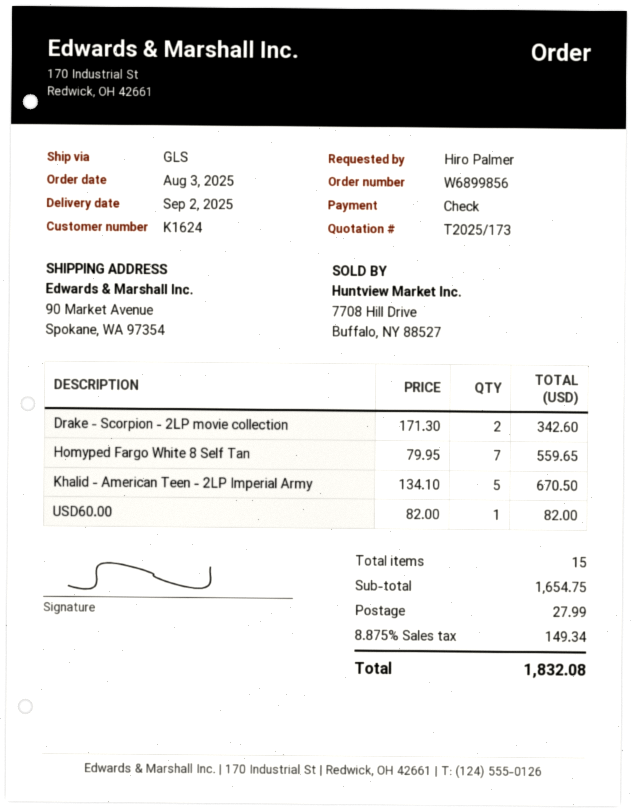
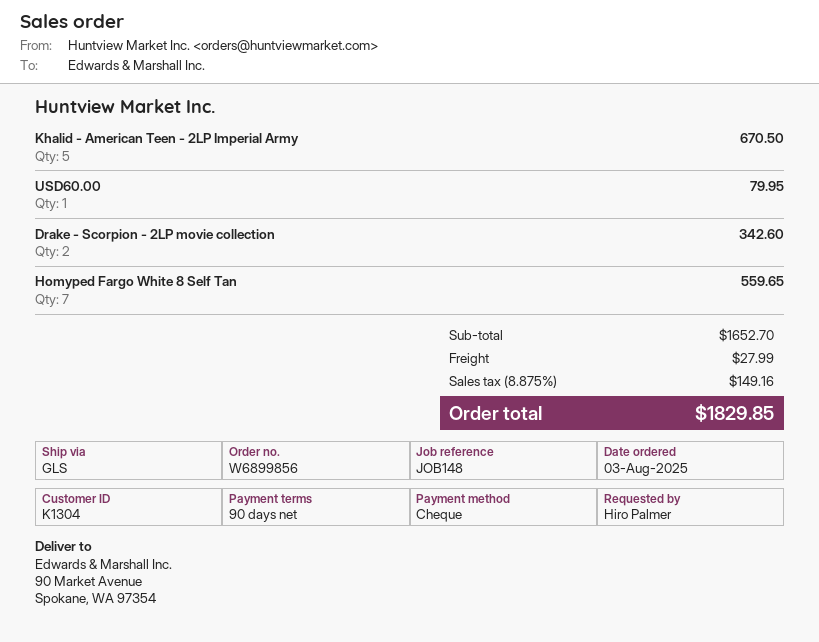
customer number: K1624 -> K1304
USD60.00: 1 for 82.00 -> 1 for 79.95
subtotal: 1654.75 -> 1652.70
tax: 8.875% = 149.34 -> 8.875% = 149.16
total: 1832.08 -> 1829.85

